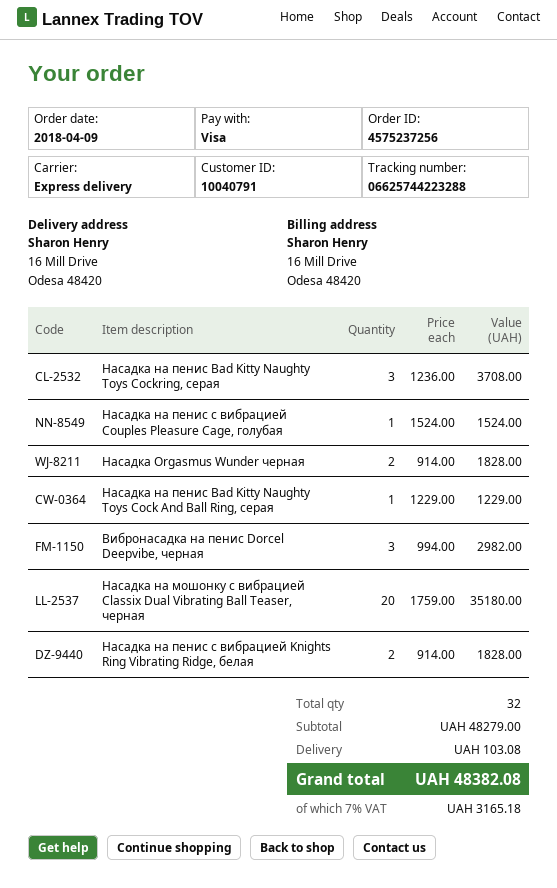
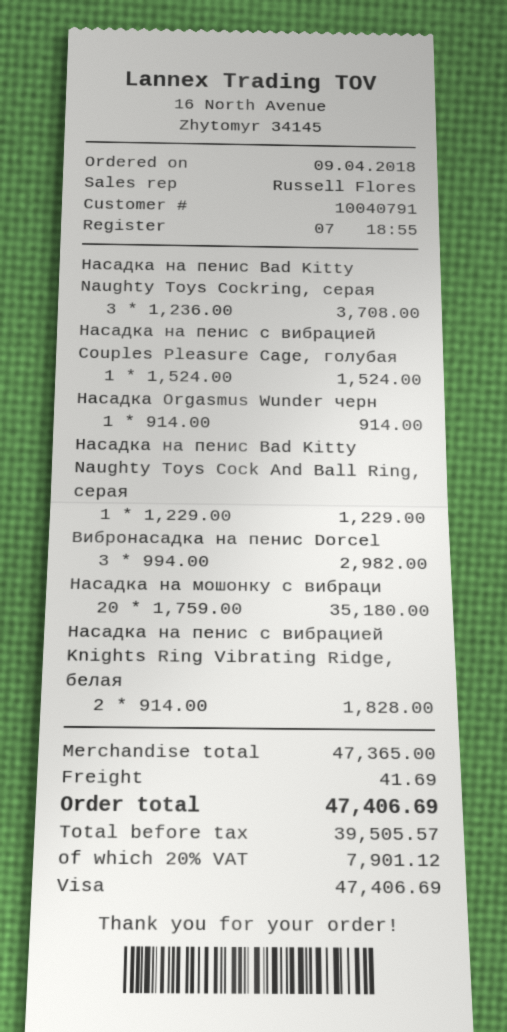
Насадка Orgasmus Wunder черная: 2 x 914.00 = 1828.00 -> 1 x 914.00 = 914.00
subtotal: 48279.00 -> 47365.00
shipping: 103.08 -> 41.69
tax: 7% = 3165.18 -> 20% = 7901.12
total: 48382.08 -> 47406.69

